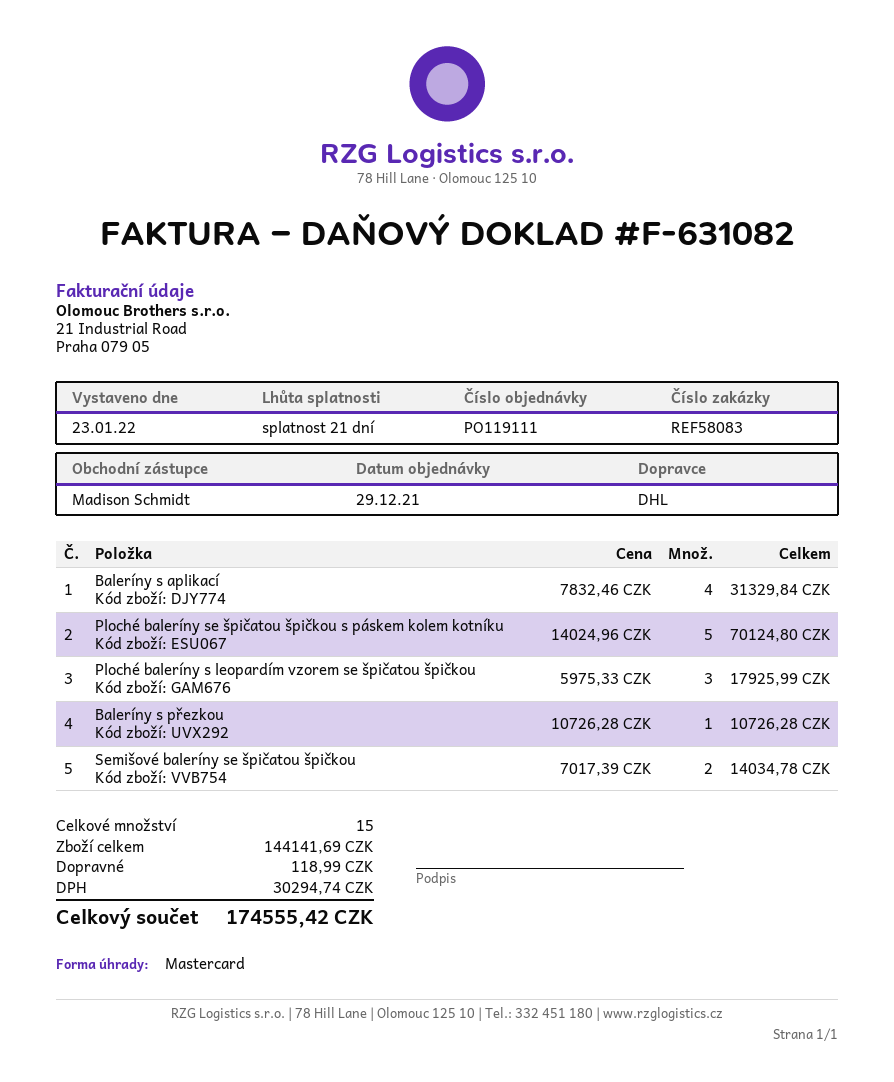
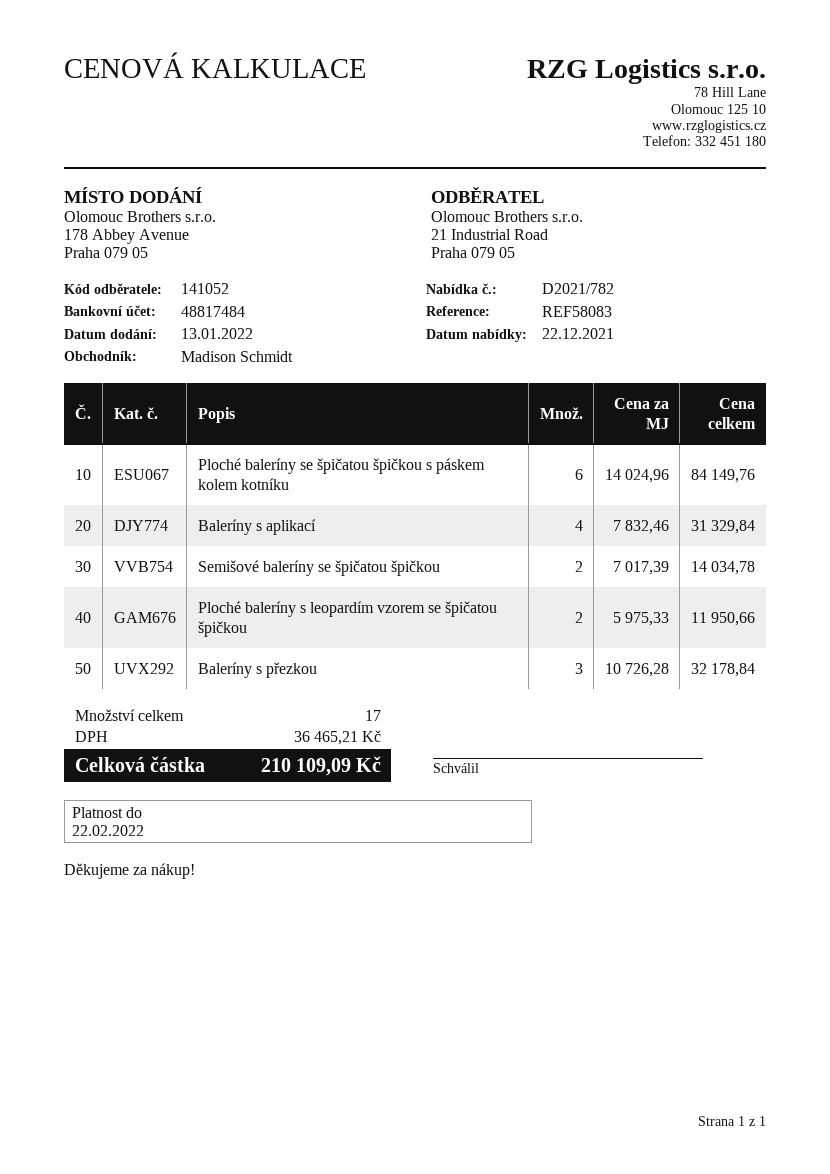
Ploché baleríny se špičatou špičkou s páskem kolem kotníku: 5 x 14024.96 = 70124.80 -> 6 x 14024.96 = 84149.76
Ploché baleríny s leopardím vzorem se špičatou špičkou: 3 x 5975.33 = 17925.99 -> 2 x 5975.33 = 11950.66
Baleríny s přezkou: 1 x 10726.28 = 10726.28 -> 3 x 10726.28 = 32178.84
total quantity: 15 -> 17
shipping: 118.99 -> none
tax: 30294.74 -> 36465.21
total: 174555.42 -> 210109.09

